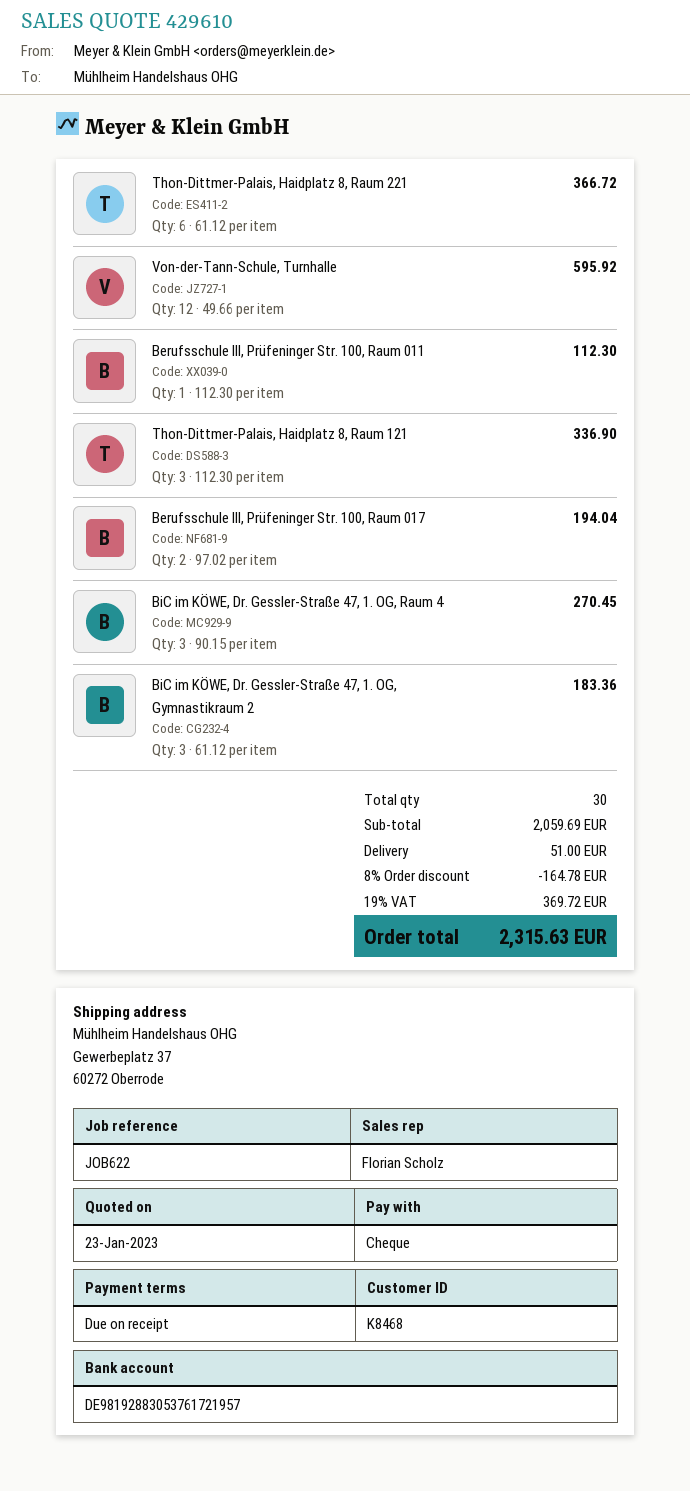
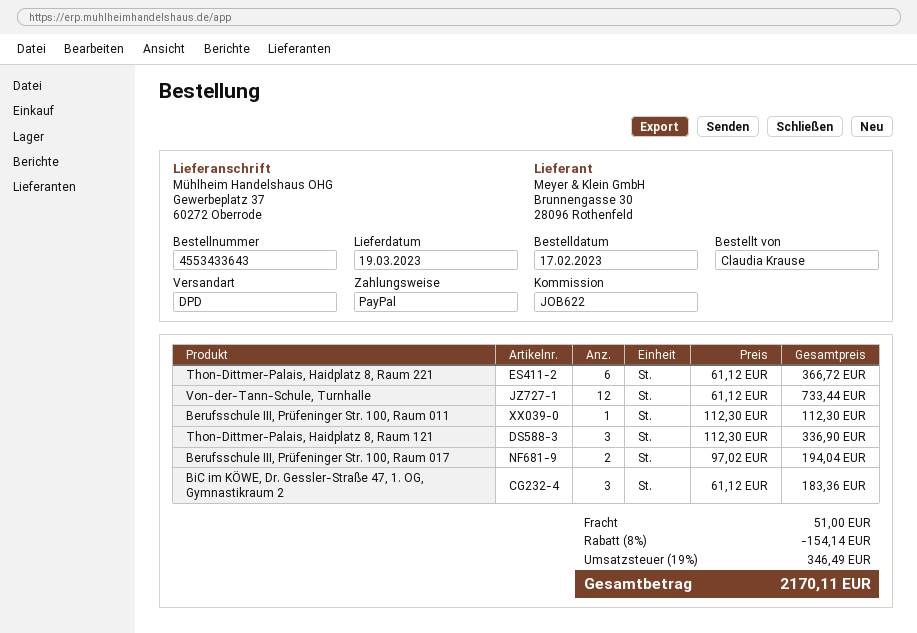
payment method: cheque -> PayPal
Von-der-Tann-Schule, Turnhalle: 12 x 49.66 = 595.92 -> 12 x 61.12 = 733.44
BiC im KÖWE, Dr. Gessler-Straße 47, 1. OG, Raum 4: 3 x 90.15 = 270.45 -> none
discount: 8% = 164.78 -> 8% = 154.14
tax: 19% = 369.72 -> 19% = 346.49
total: 2315.63 -> 2170.11

